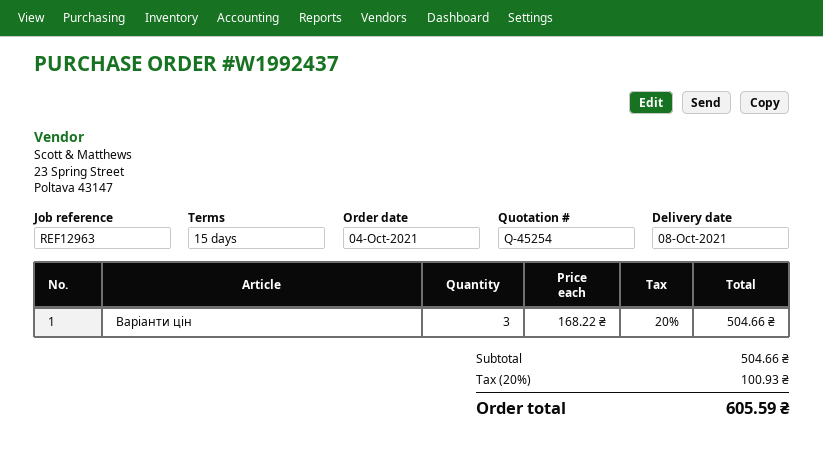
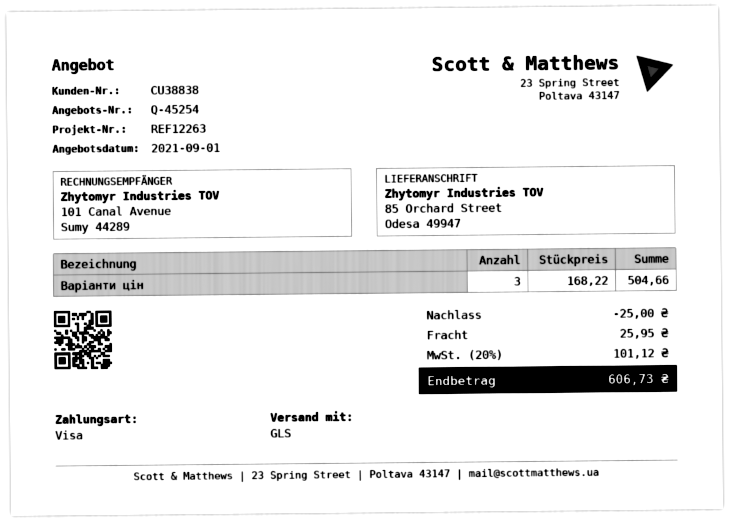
reference: REF12963 -> REF12263
discount: none -> 25.00
shipping: none -> 25.95
tax: 20% = 100.93 -> 20% = 101.12
total: 605.59 -> 606.73

